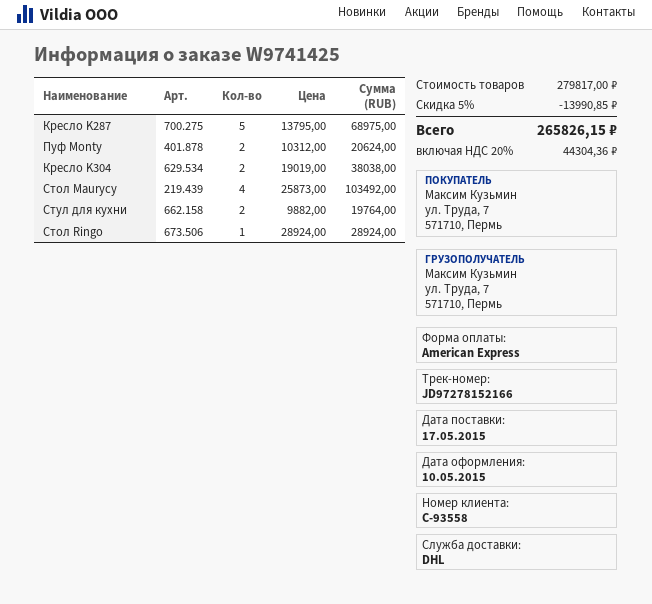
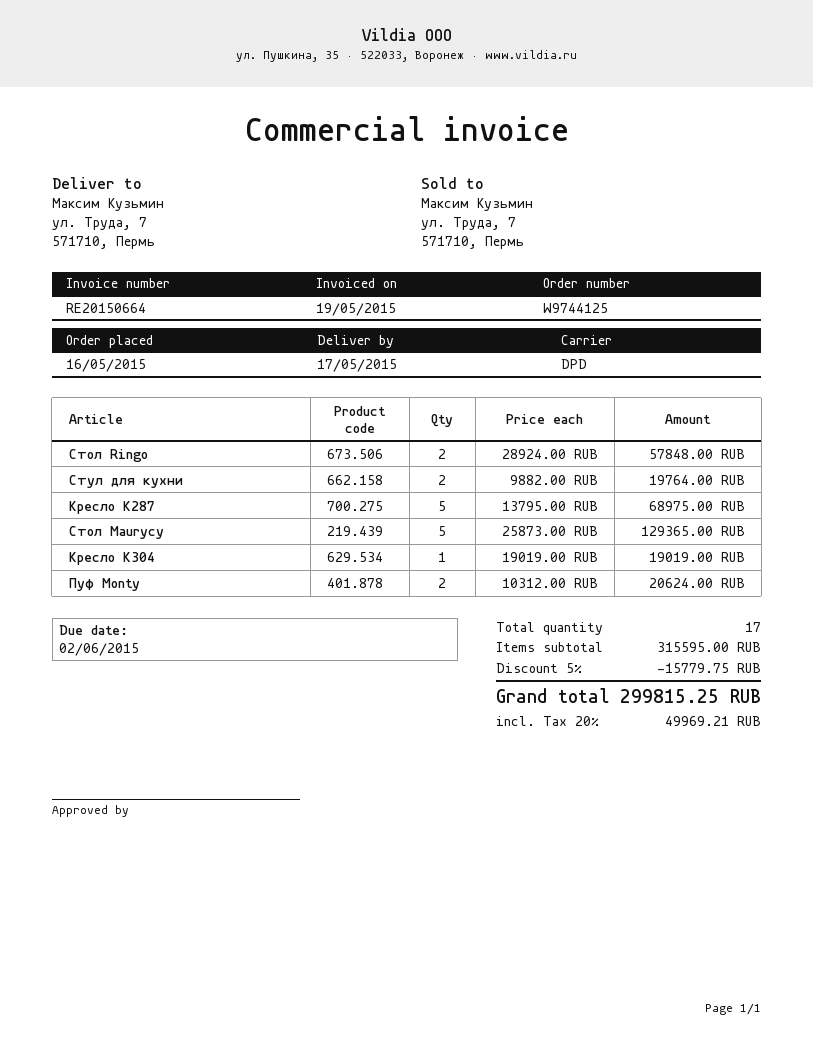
order number: W9741425 -> W9744125
order date: 2015-05-10 -> 2015-05-16
shipping method: DHL -> DPD
Кресло K304: 2 x 19019.00 = 38038.00 -> 1 x 19019.00 = 19019.00
Стол Maurycy: 4 x 25873.00 = 103492.00 -> 5 x 25873.00 = 129365.00
Стол Ringo: 1 x 28924.00 = 28924.00 -> 2 x 28924.00 = 57848.00
subtotal: 279817.00 -> 315595.00
discount: 5% = 13990.85 -> 5% = 15779.75
tax: 20% = 44304.36 -> 20% = 49969.21
total: 265826.15 -> 299815.25

